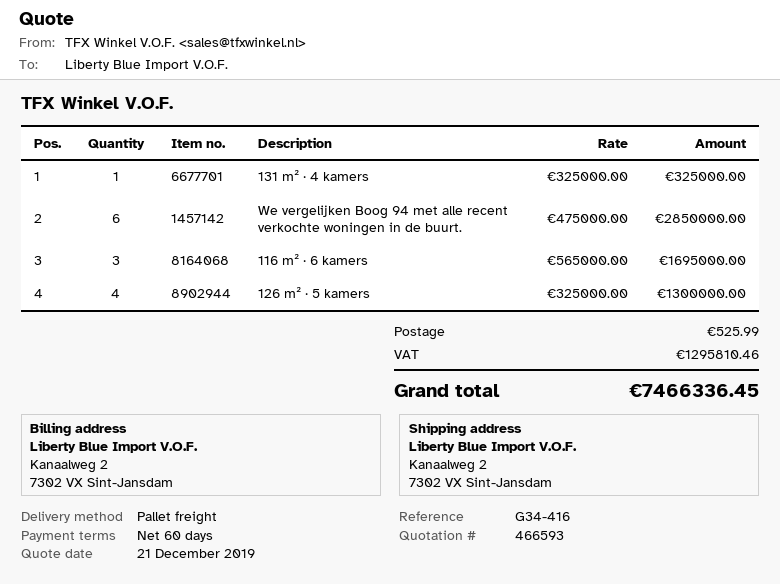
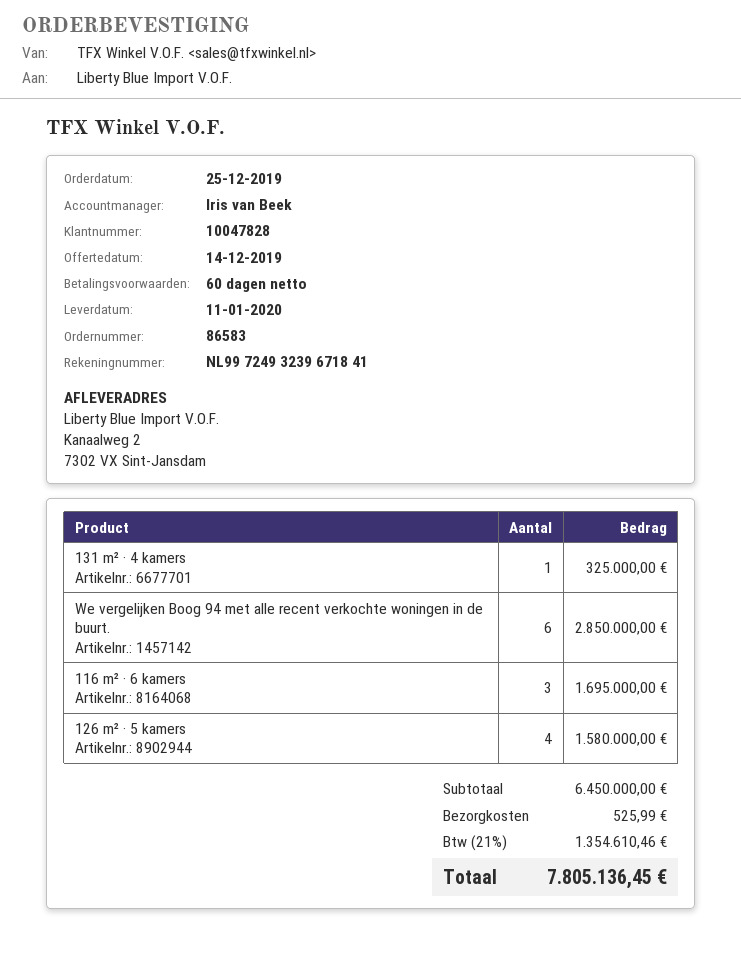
quote date: 2019-12-21 -> 2019-12-14
126 m² · 5 kamers: 4 for 1300000.00 -> 4 for 1580000.00
tax: 1295810.46 -> 1354610.46
total: 7466336.45 -> 7805136.45

